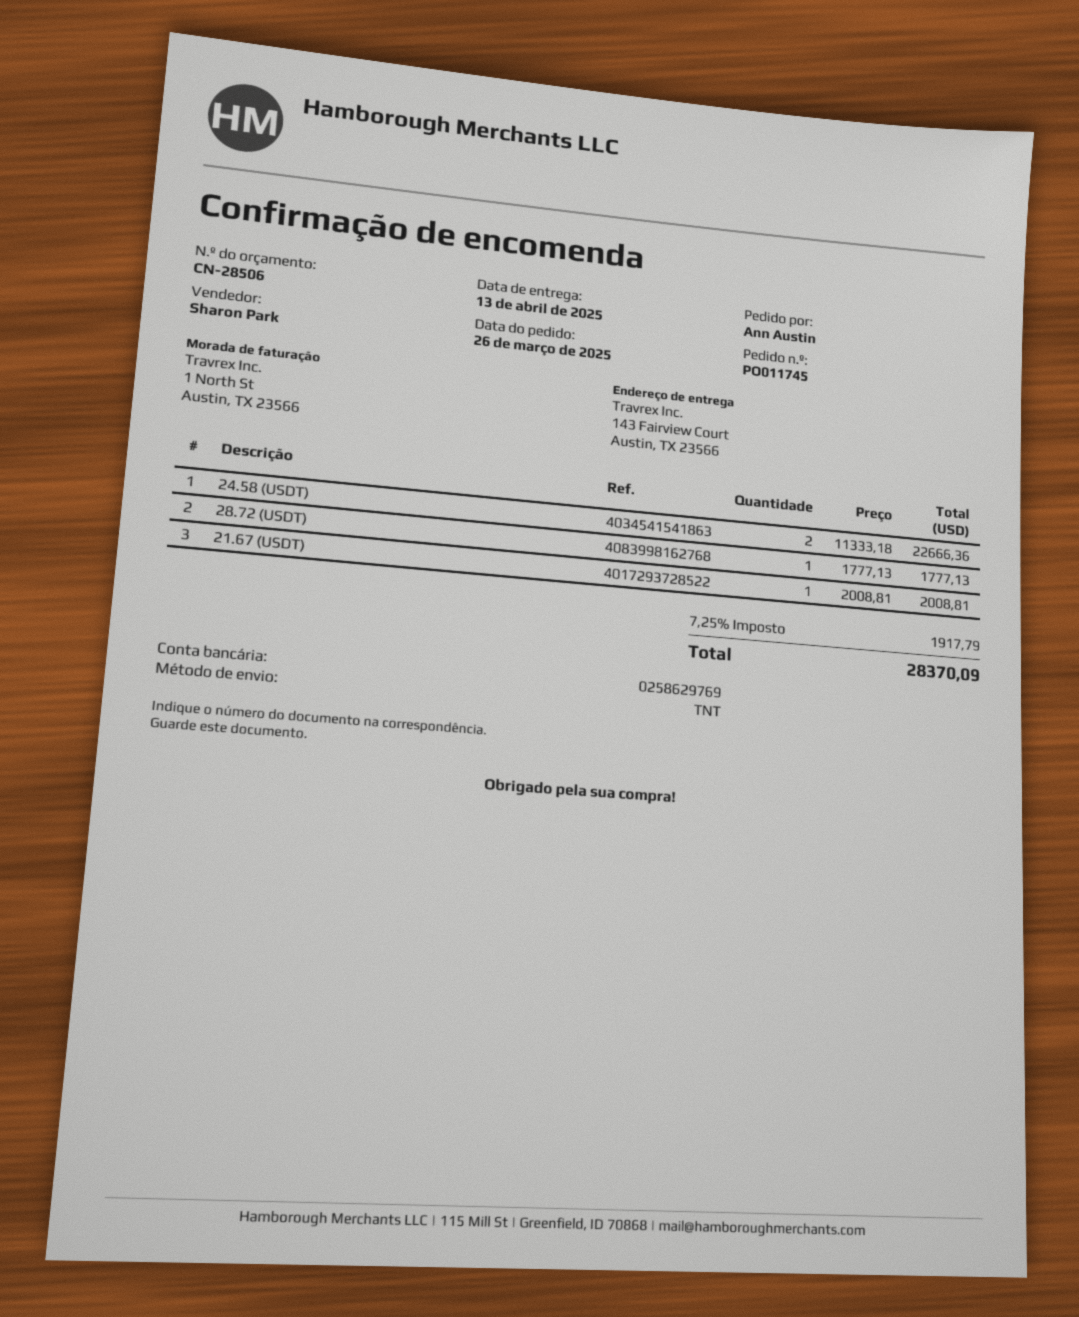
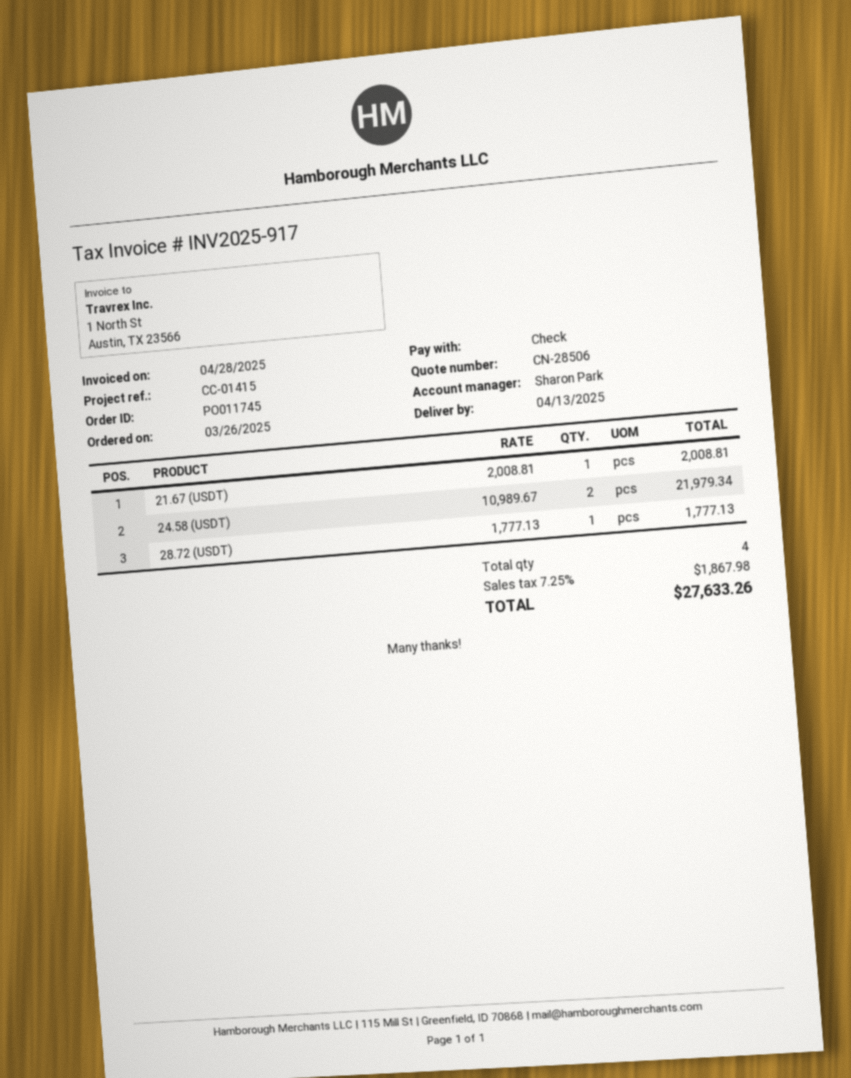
24.58 (USDT): 2 x 11333.18 = 22666.36 -> 2 x 10989.67 = 21979.34
tax: 7.25% = 1917.79 -> 7.25% = 1867.98
total: 28370.09 -> 27633.26

